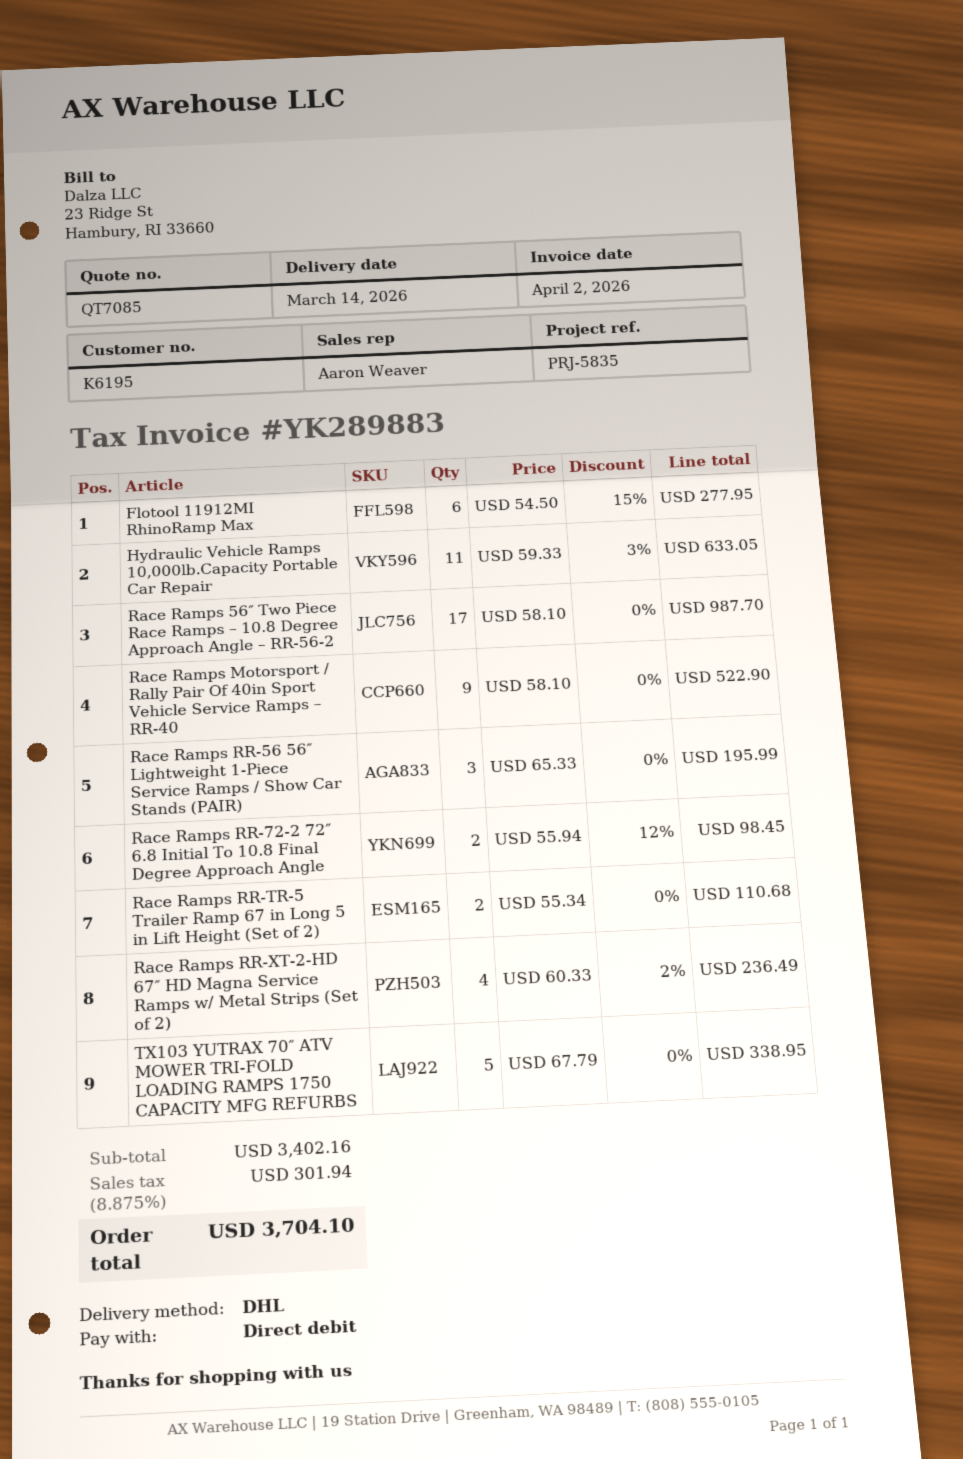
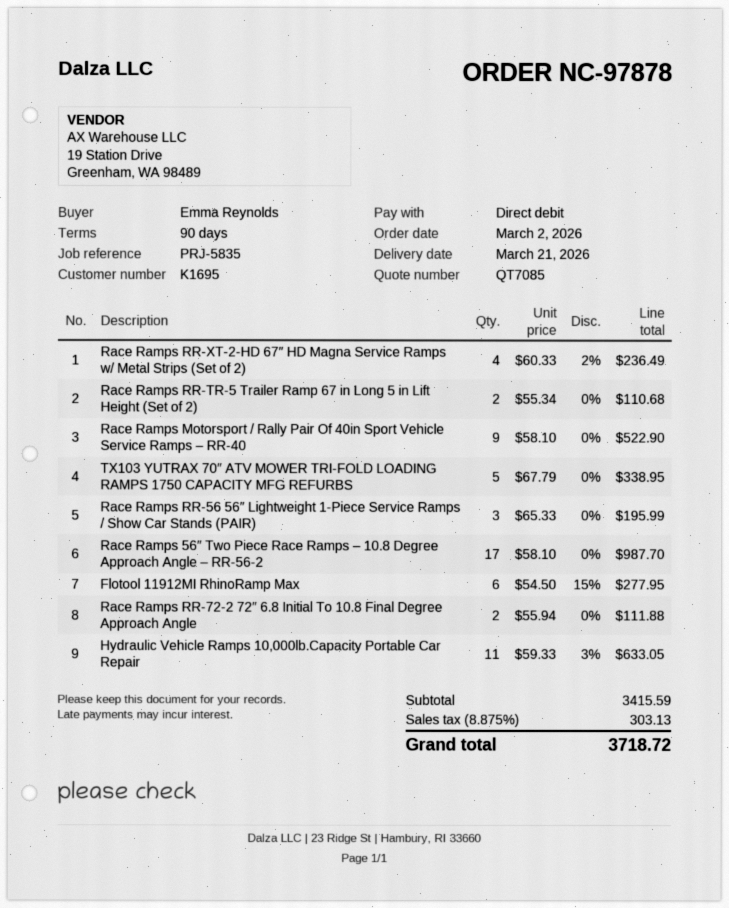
delivery date: 2026-03-14 -> 2026-03-21
customer number: K6195 -> K1695
Race Ramps RR-72-2 72″ 6.8 Initial To 10.8 Final Degree Approach Angle: 2 x 55.94 - 12% = 98.45 -> 2 x 55.94 = 111.88
subtotal: 3402.16 -> 3415.59
tax: 8.875% = 301.94 -> 8.875% = 303.13
total: 3704.10 -> 3718.72

